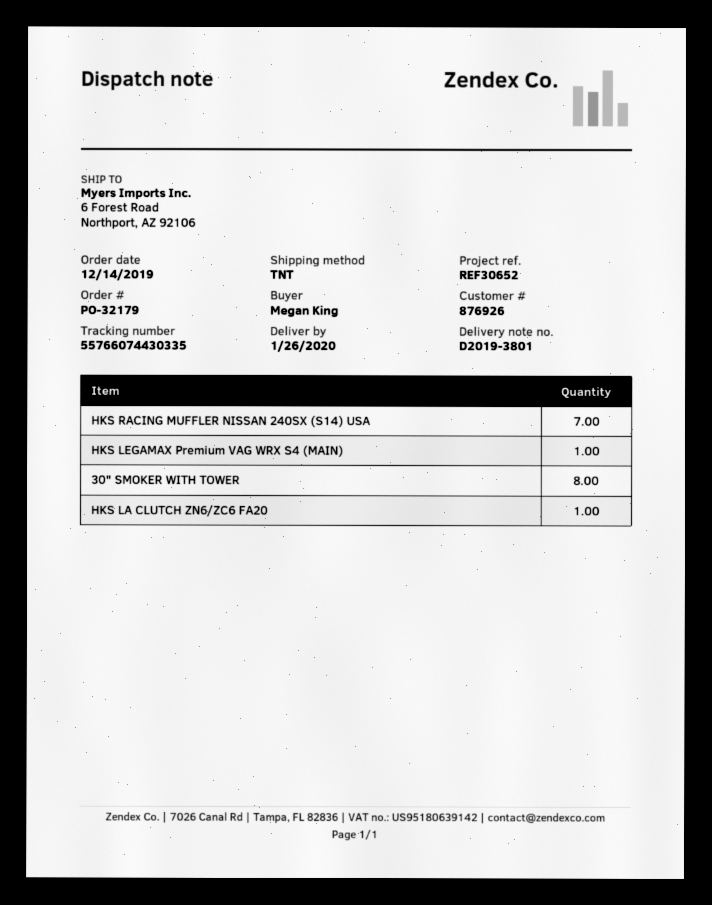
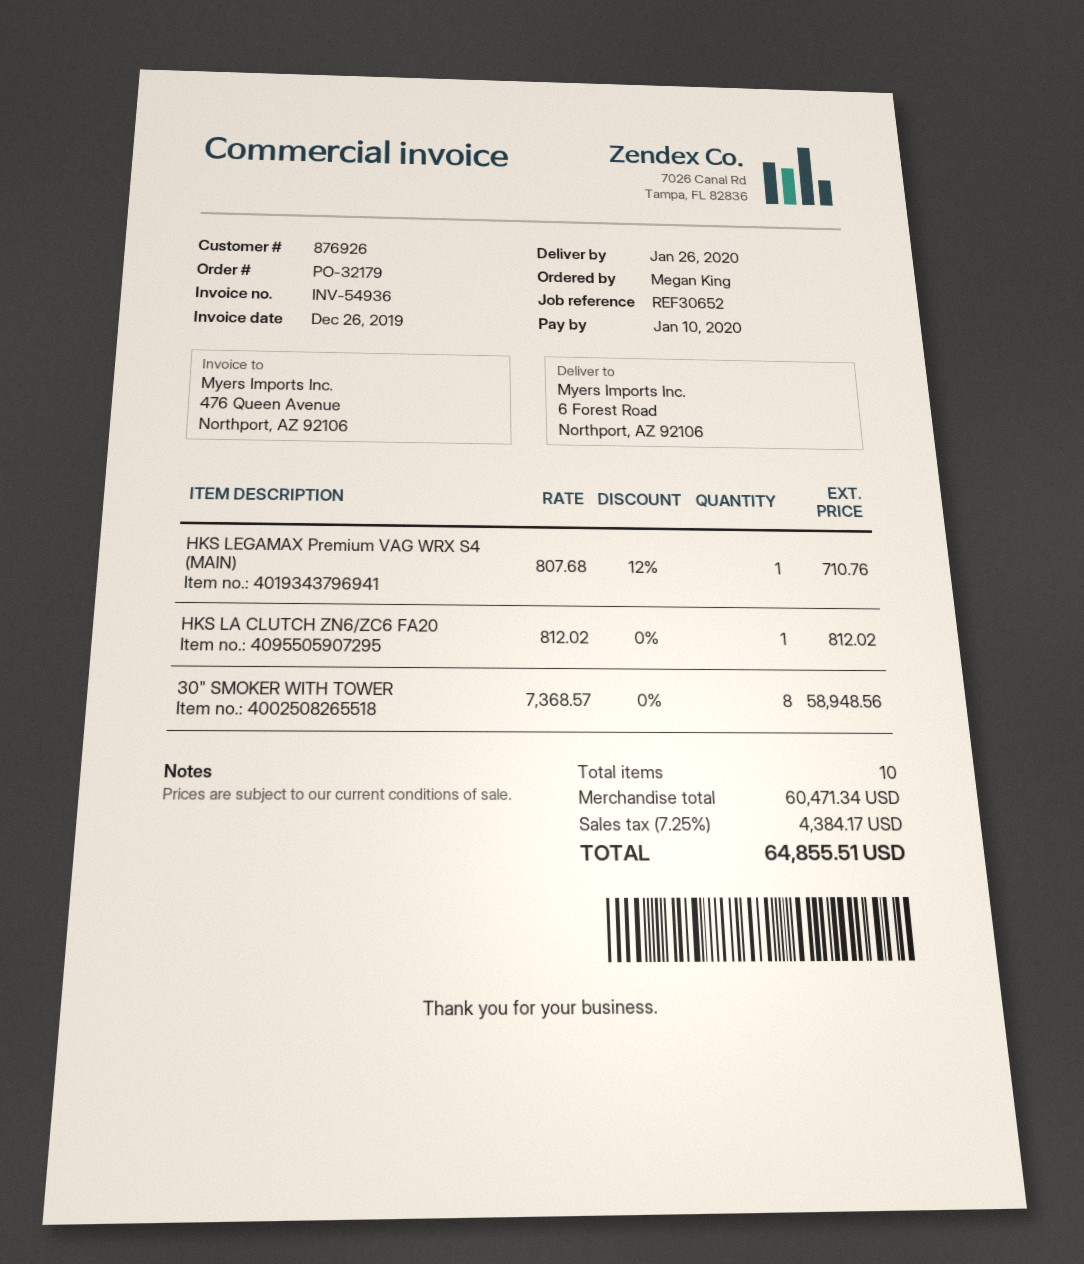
HKS RACING MUFFLER NISSAN 240SX (S14) USA: 7 -> none

